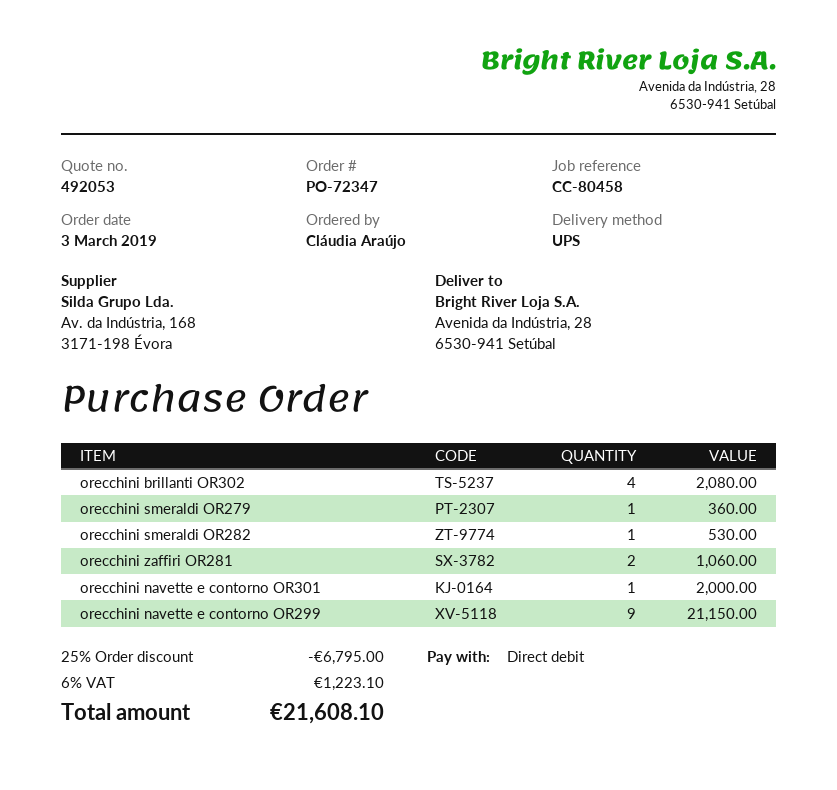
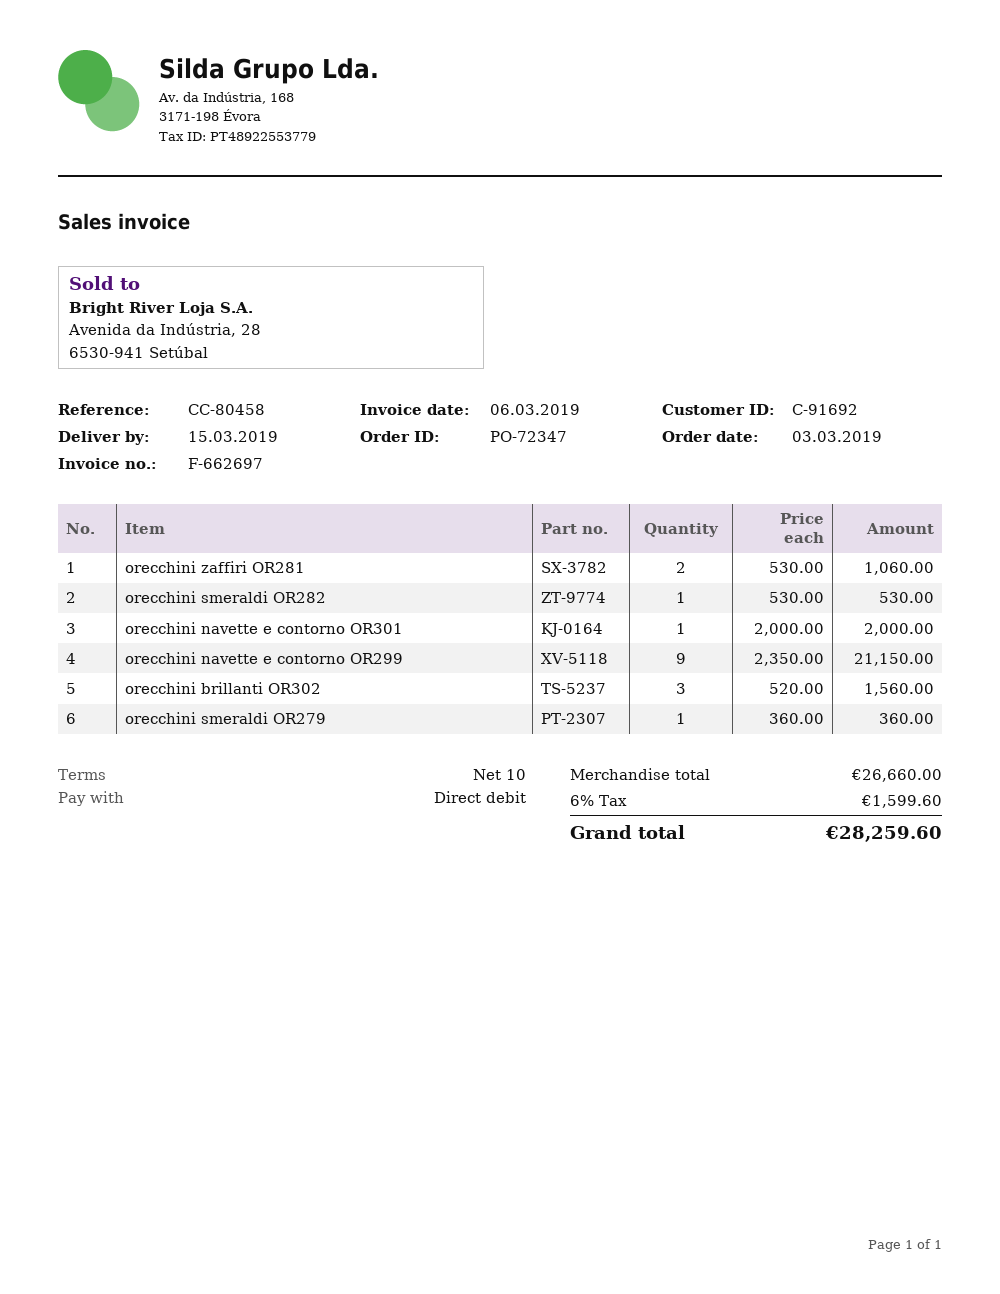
orecchini brillanti OR302: 4 for 2080.00 -> 3 for 1560.00
discount: 25% = 6795.00 -> none
tax: 6% = 1223.10 -> 6% = 1599.60
total: 21608.10 -> 28259.60

